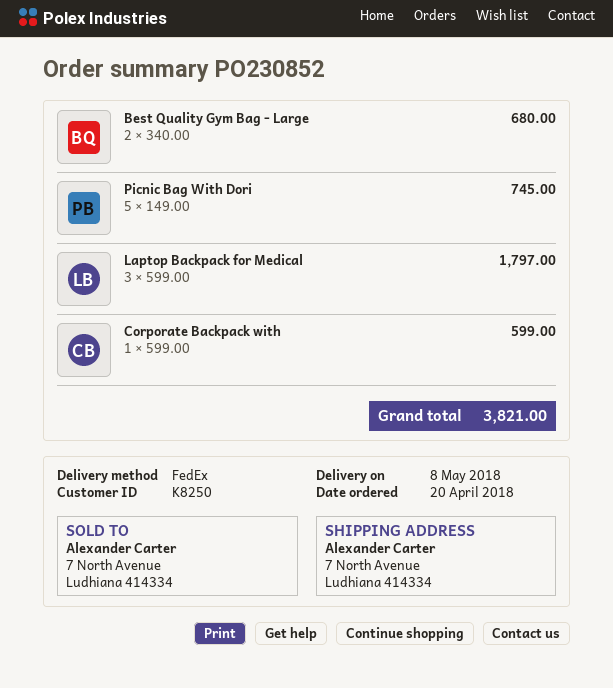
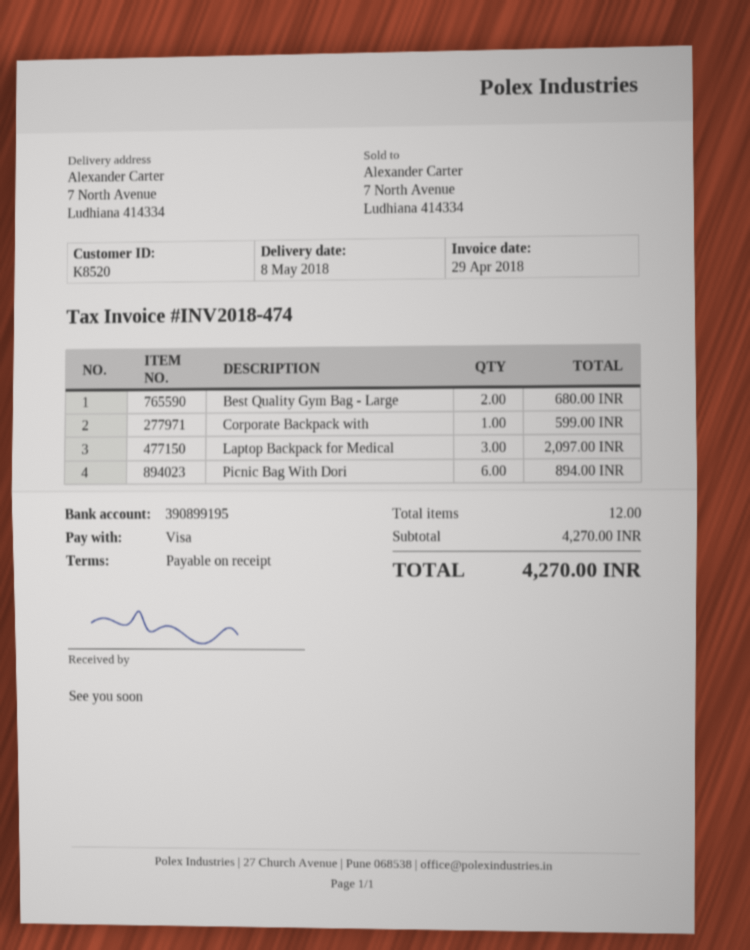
customer number: K8250 -> K8520
Picnic Bag With Dori: 5 for 745.00 -> 6 for 894.00
Laptop Backpack for Medical: 3 for 1797.00 -> 3 for 2097.00
total: 3821.00 -> 4270.00

